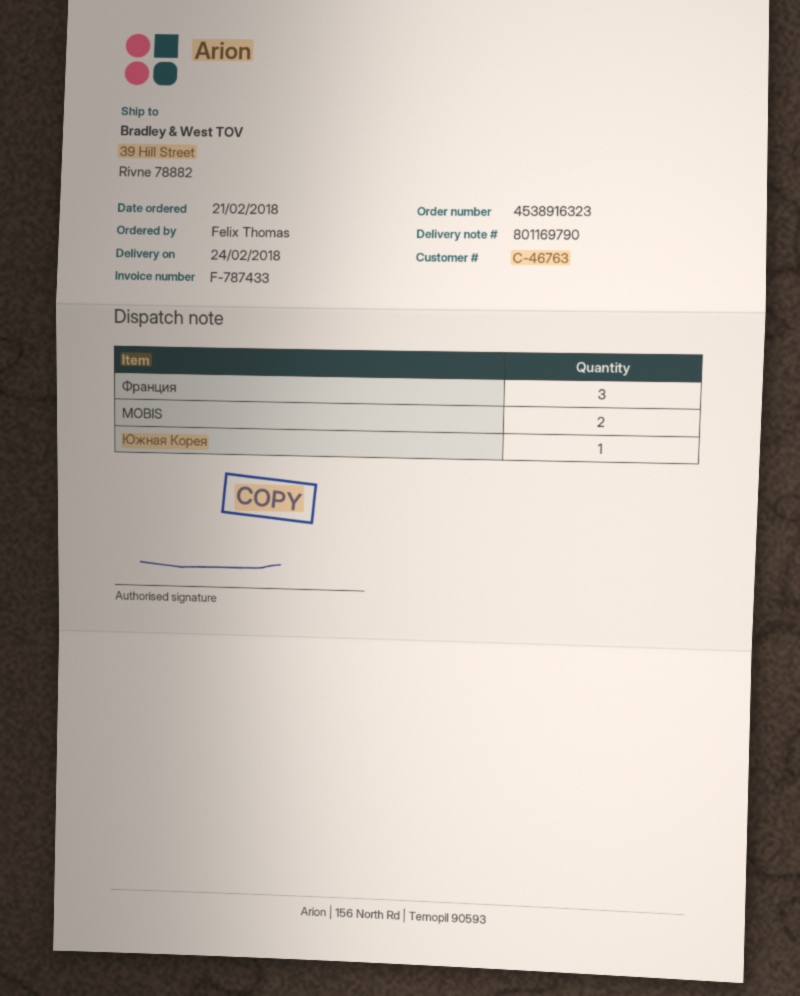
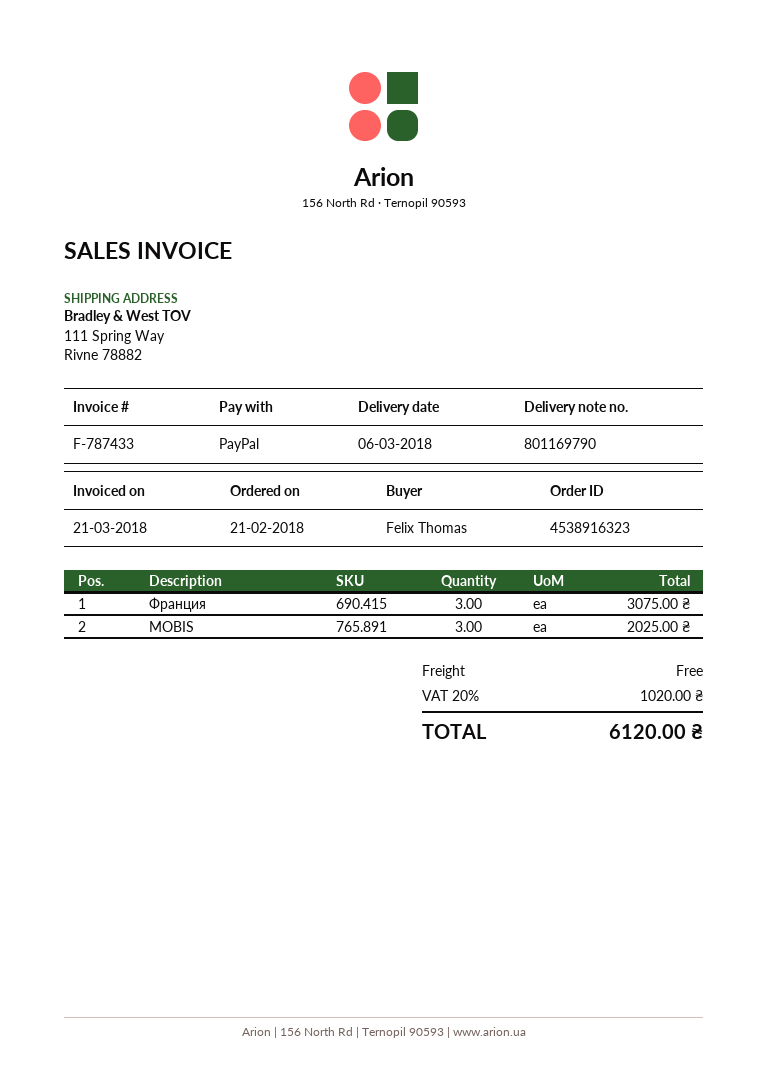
delivery date: 2018-02-24 -> 2018-03-06
ship to: 39 Hill Street, Rivne 78882 -> 111 Spring Way, Rivne 78882
MOBIS: 2 -> 3
Южная Корея: 1 -> none

